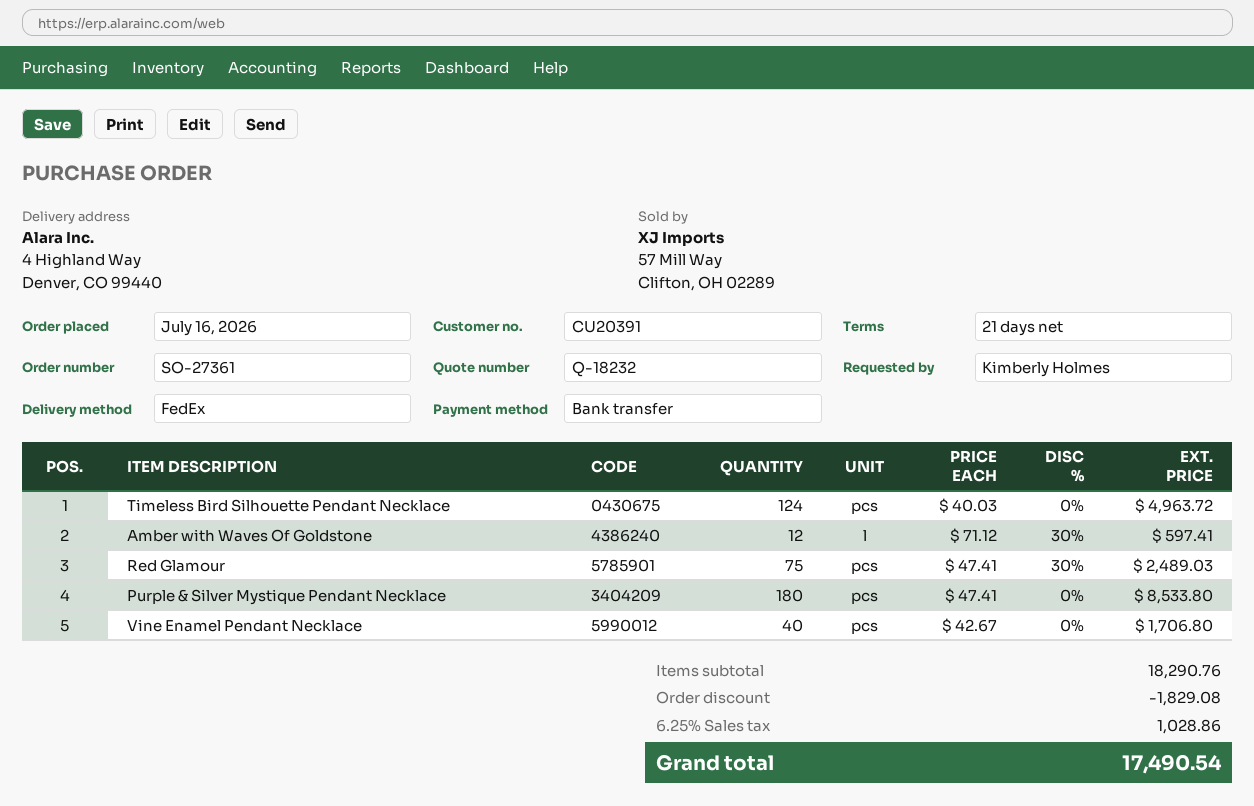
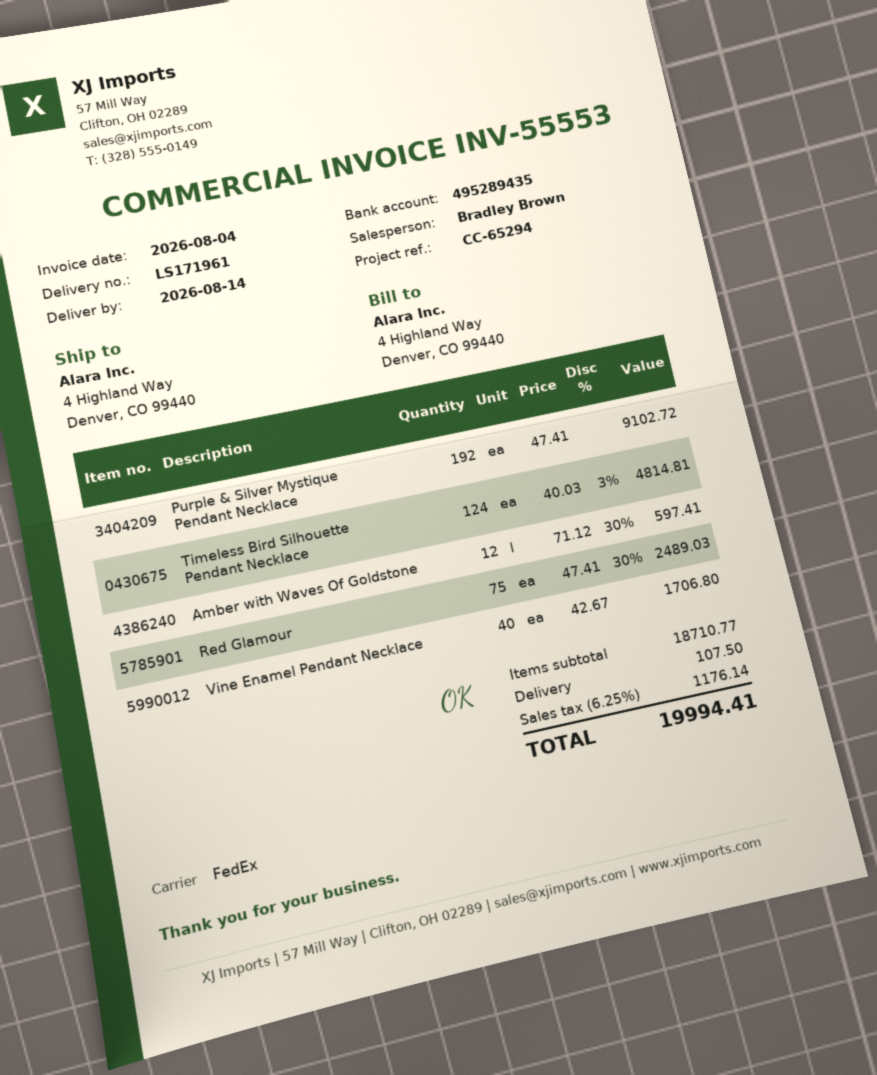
Timeless Bird Silhouette Pendant Necklace: 124 x 40.03 = 4963.72 -> 124 x 40.03 - 3% = 4814.81
Purple & Silver Mystique Pendant Necklace: 180 x 47.41 = 8533.80 -> 192 x 47.41 = 9102.72
subtotal: 18290.76 -> 18710.77
discount: 1829.08 -> none
shipping: none -> 107.50
tax: 6.25% = 1028.86 -> 6.25% = 1176.14
total: 17490.54 -> 19994.41

